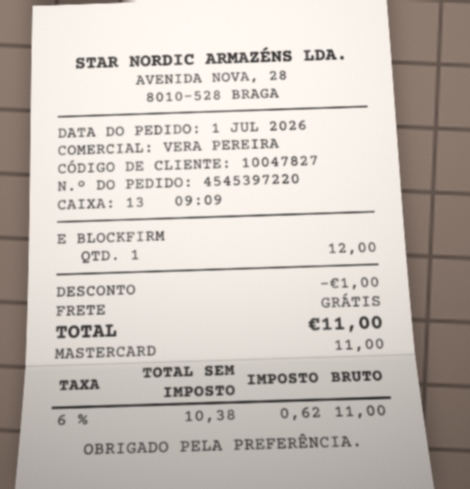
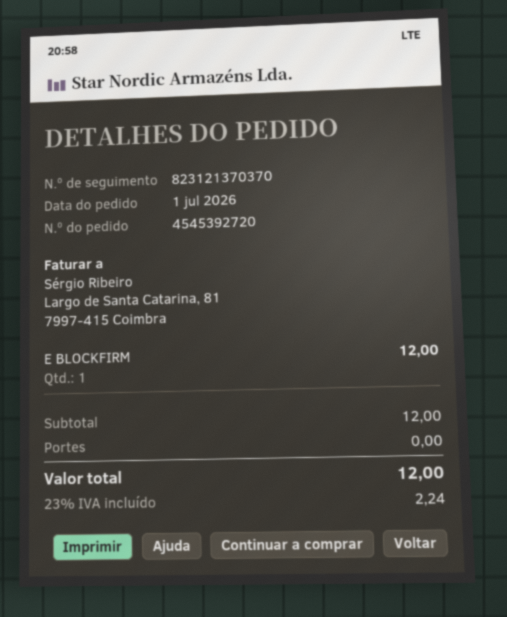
order number: 4545397220 -> 4545392720
discount: 1.00 -> none
tax: 6% = 0.62 -> 23% = 2.24
total: 11.00 -> 12.00

